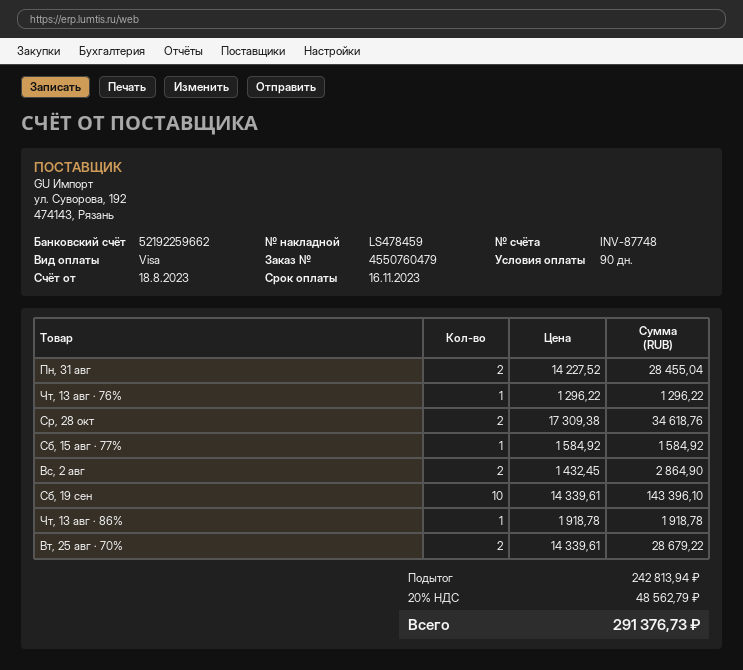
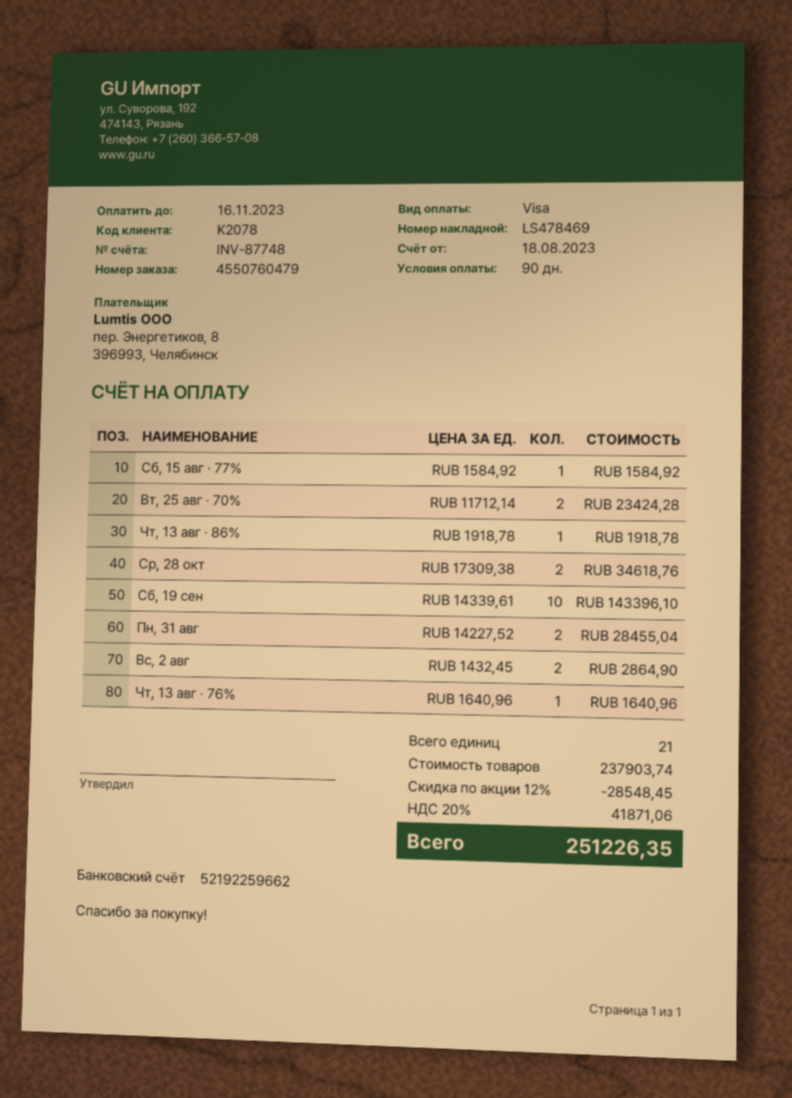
delivery note number: LS478459 -> LS478469
Чт, 13 авг · 76%: 1 x 1296.22 = 1296.22 -> 1 x 1640.96 = 1640.96
Вт, 25 авг · 70%: 2 x 14339.61 = 28679.22 -> 2 x 11712.14 = 23424.28
subtotal: 242813.94 -> 237903.74
discount: none -> 12% = 28548.45
tax: 20% = 48562.79 -> 20% = 41871.06
total: 291376.73 -> 251226.35

